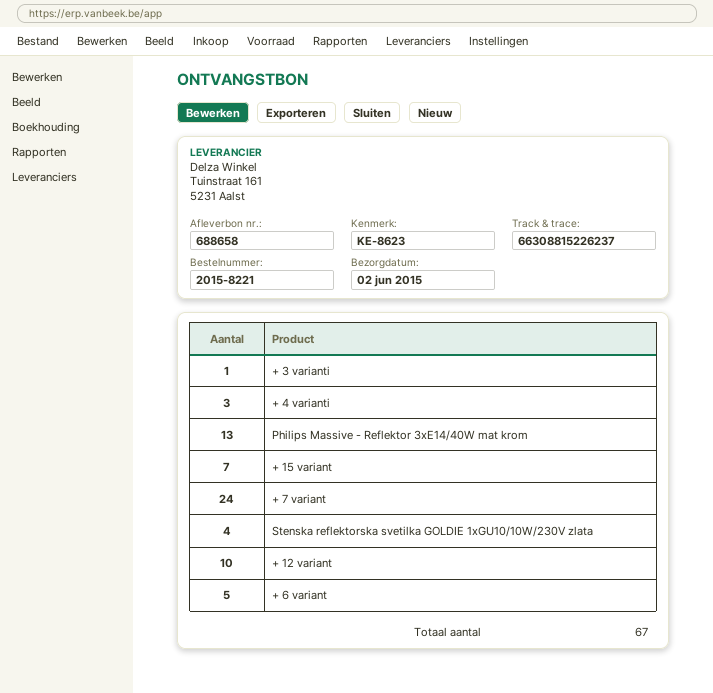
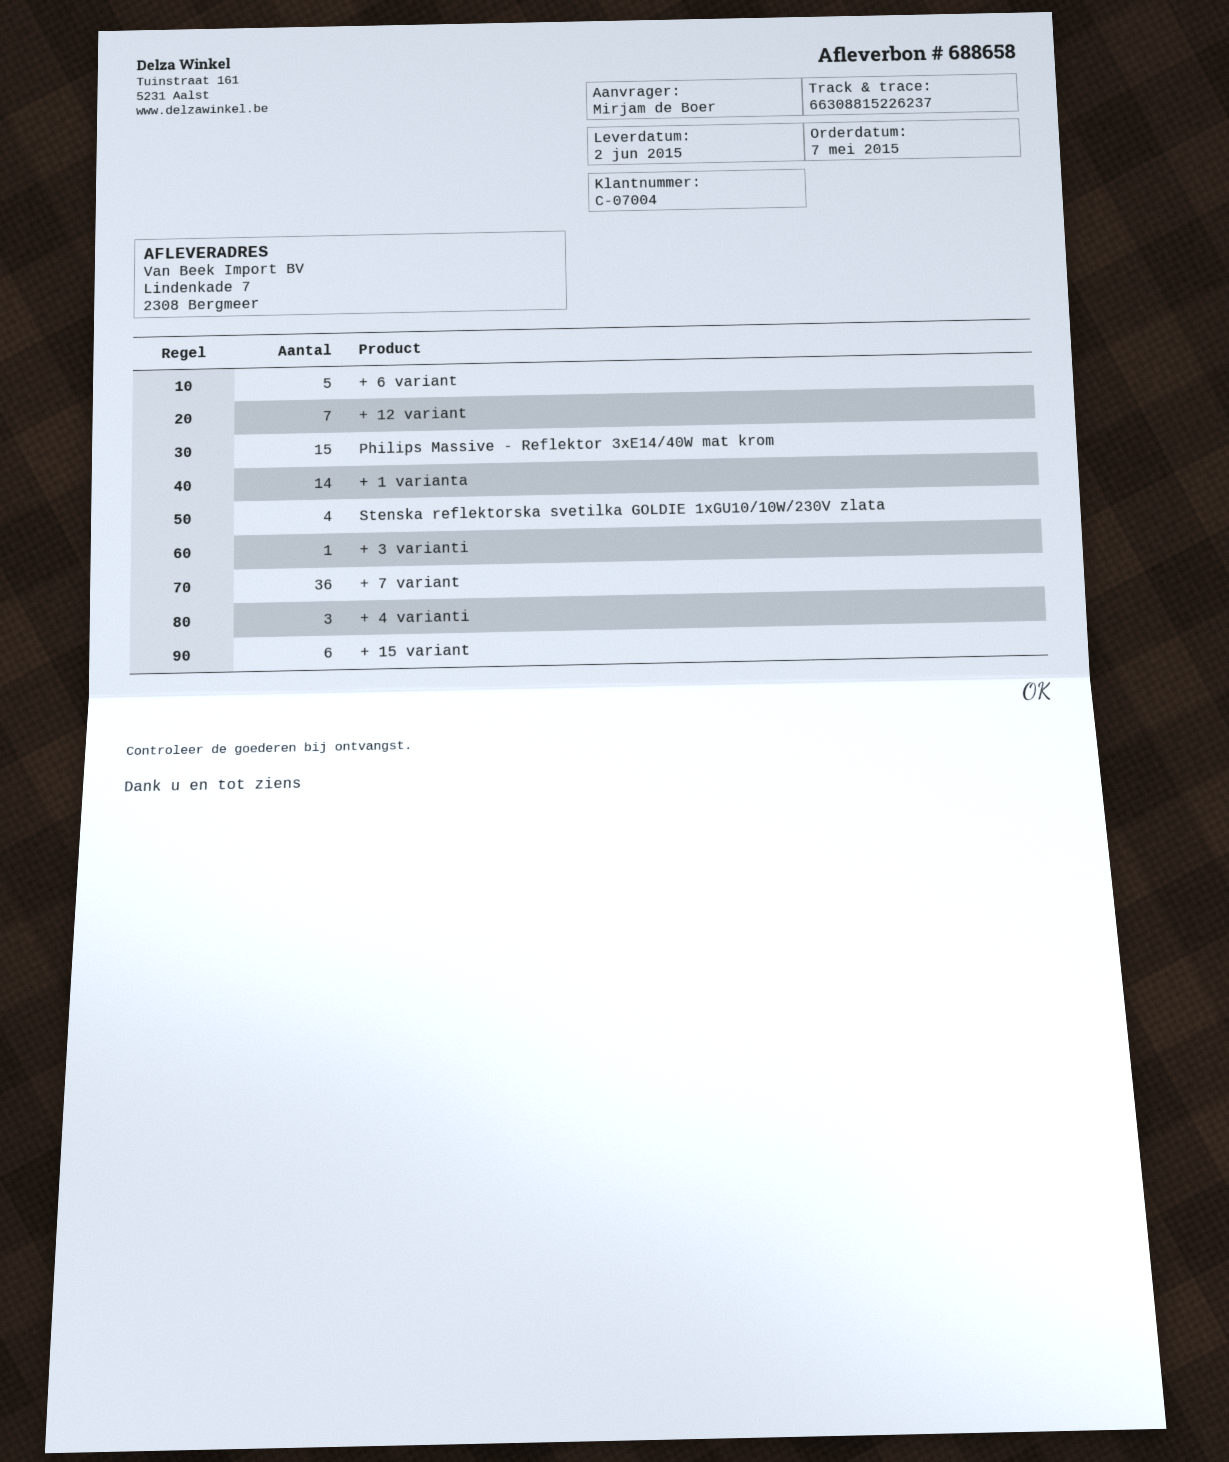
Philips Massive - Reflektor 3xE14/40W mat krom: 13 -> 15
+ 15 variant: 7 -> 6
+ 7 variant: 24 -> 36
+ 12 variant: 10 -> 7
+ 1 varianta: none -> 14

